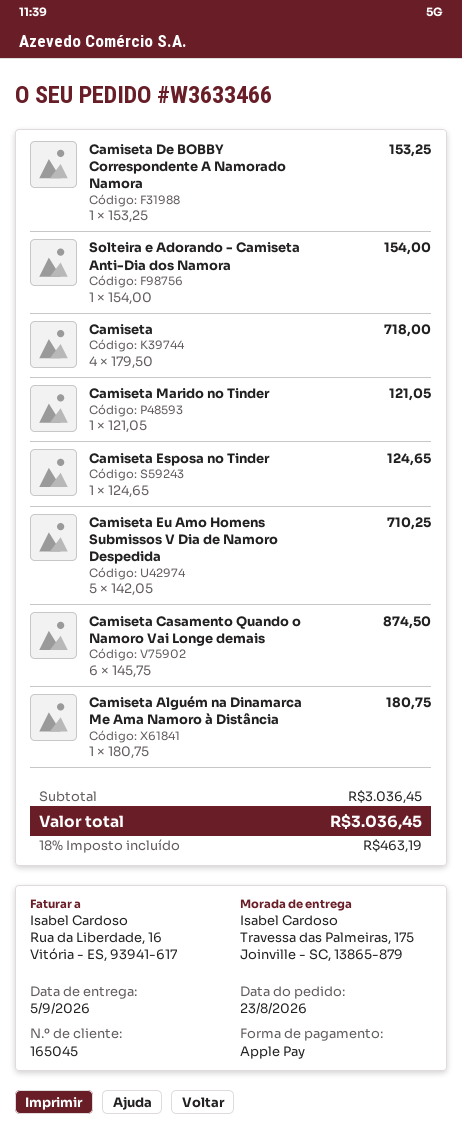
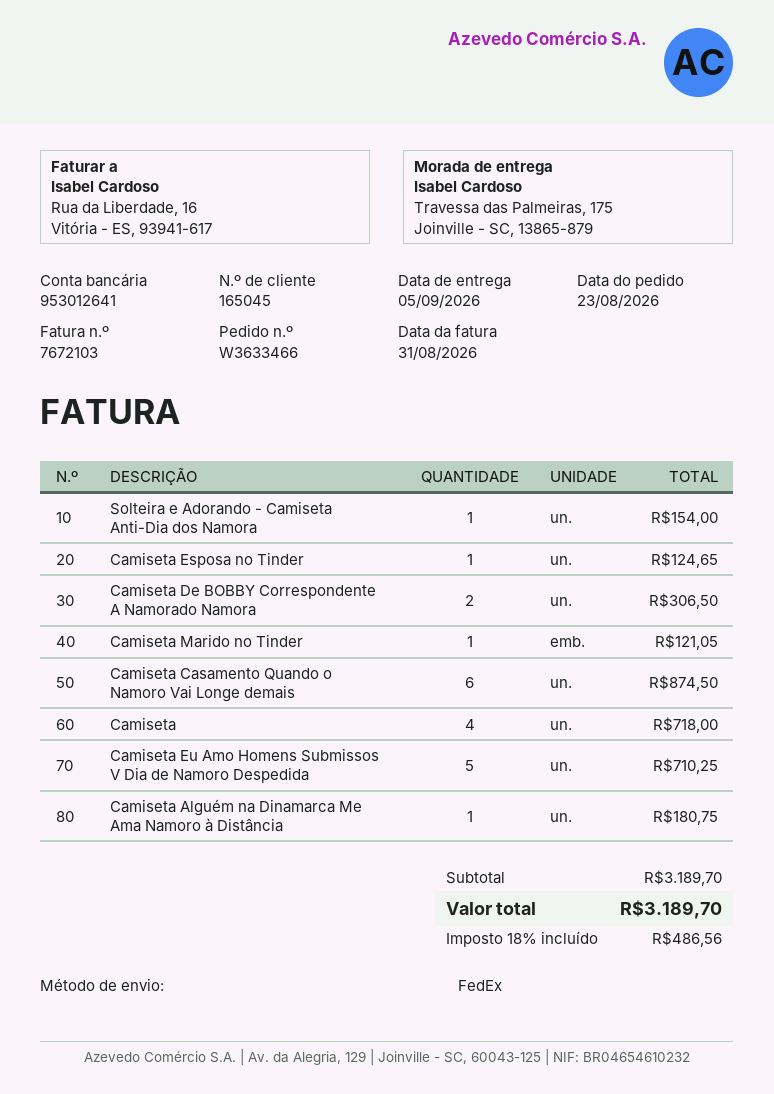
Camiseta De BOBBY Correspondente A Namorado Namora: 1 for 153.25 -> 2 for 306.50
subtotal: 3036.45 -> 3189.70
tax: 18% = 463.19 -> 18% = 486.56
total: 3036.45 -> 3189.70

